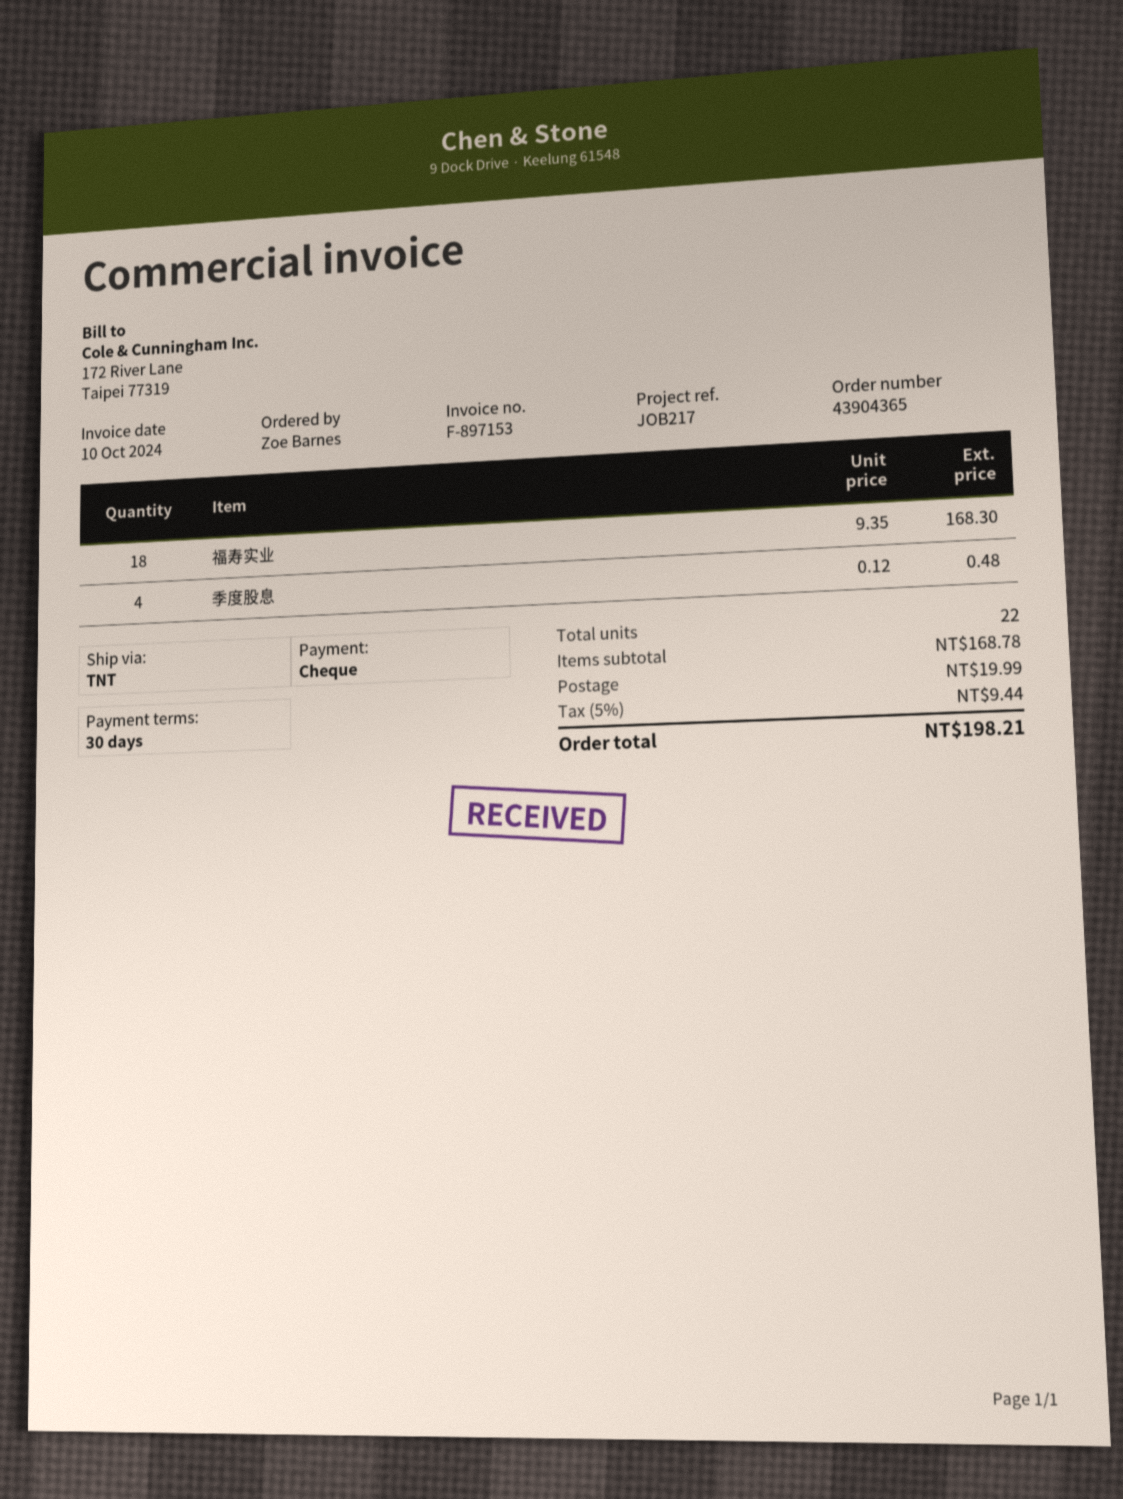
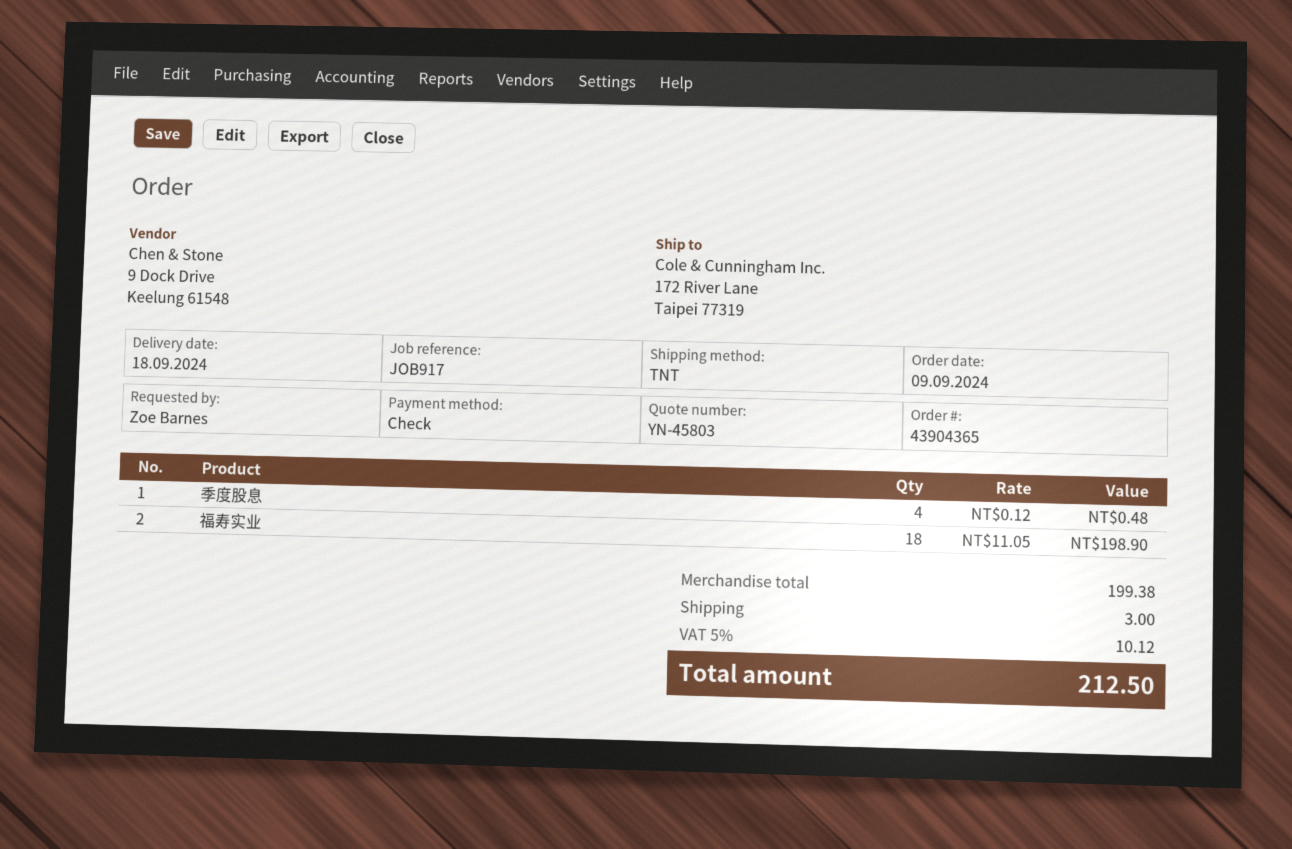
reference: JOB217 -> JOB917
福寿实业: 18 x 9.35 = 168.30 -> 18 x 11.05 = 198.90
subtotal: 168.78 -> 199.38
shipping: 19.99 -> 3.00
tax: 5% = 9.44 -> 5% = 10.12
total: 198.21 -> 212.50

